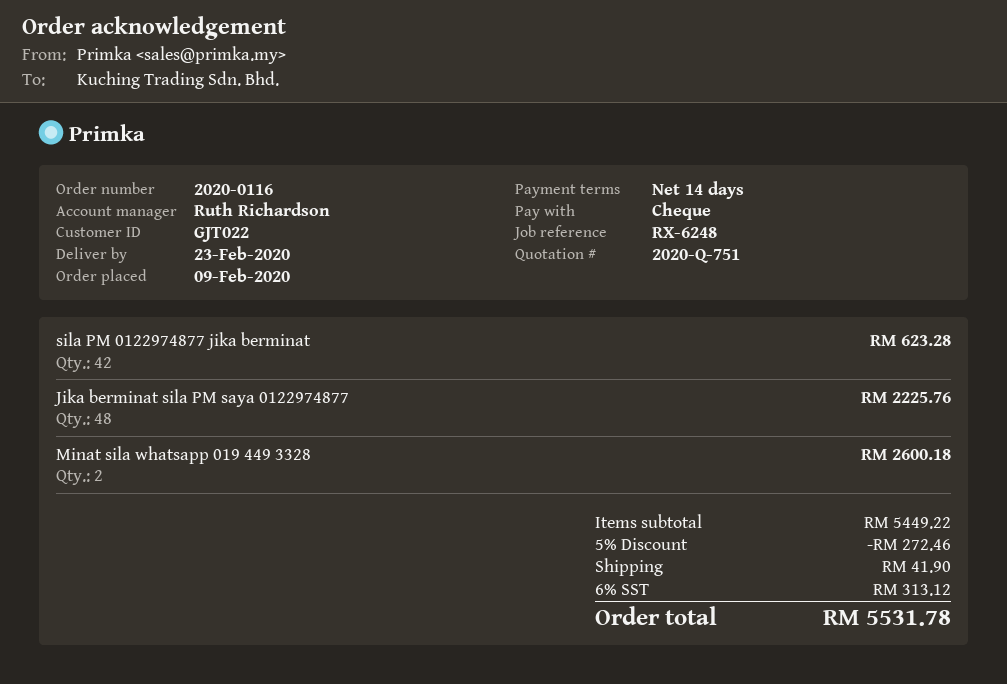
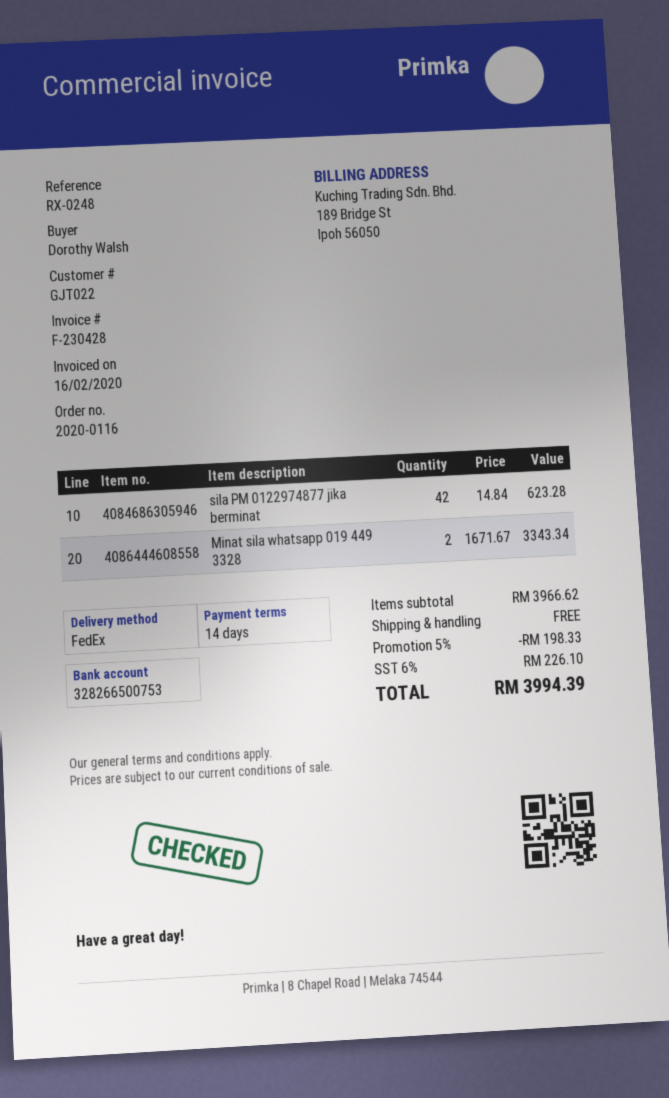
reference: RX-6248 -> RX-0248
Jika berminat sila PM saya 0122974877: 48 for 2225.76 -> none
Minat sila whatsapp 019 449 3328: 2 for 2600.18 -> 2 for 3343.34
subtotal: 5449.22 -> 3966.62
discount: 5% = 272.46 -> 5% = 198.33
shipping: 41.90 -> 0.00
tax: 6% = 313.12 -> 6% = 226.10
total: 5531.78 -> 3994.39

